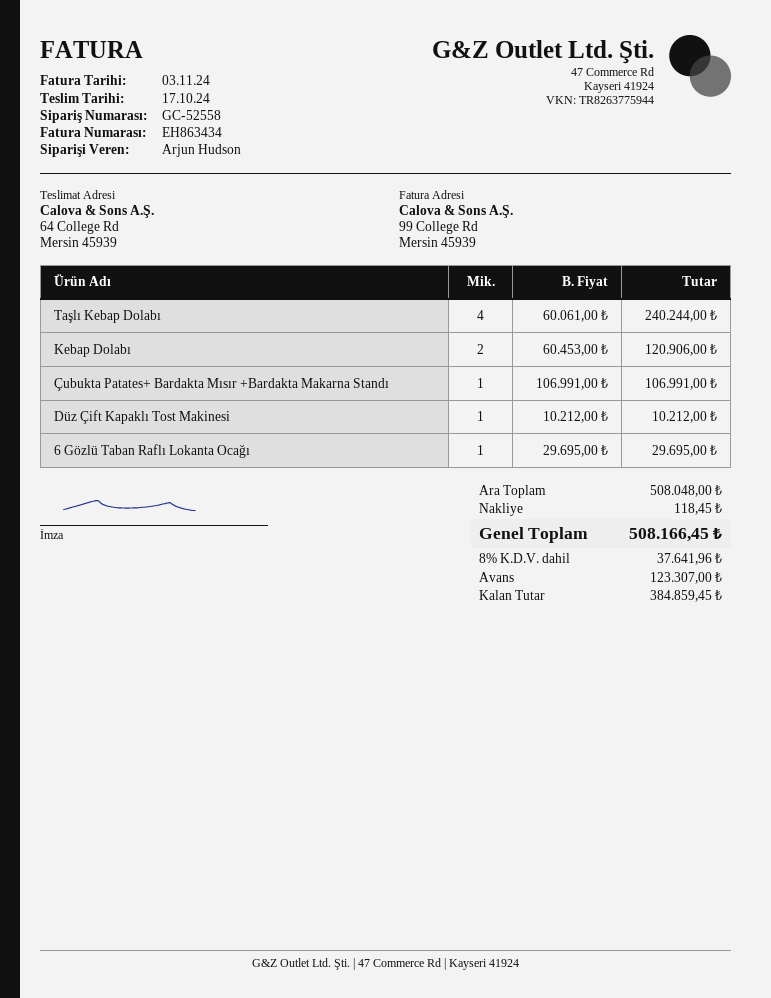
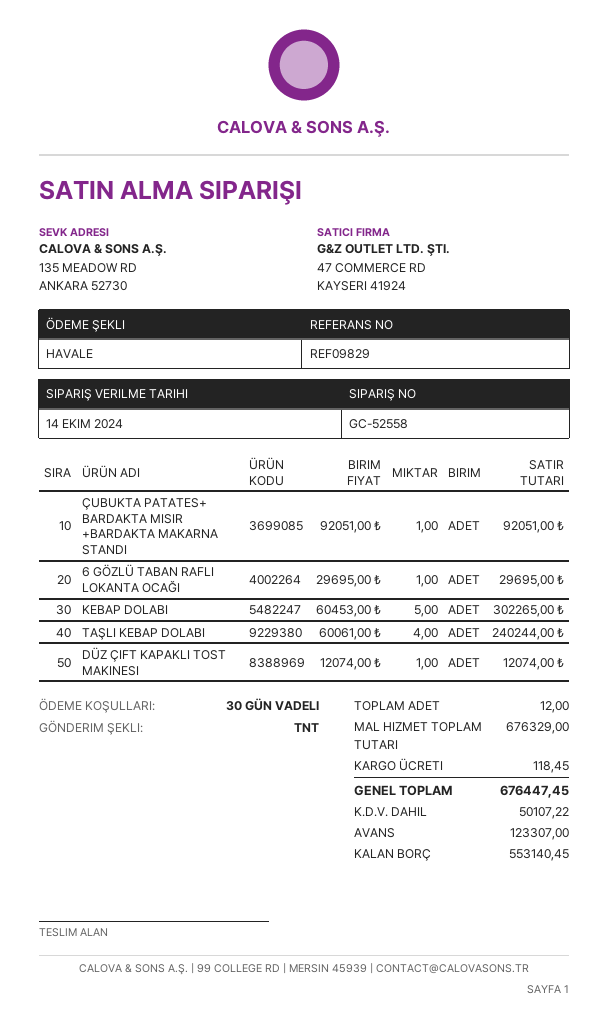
ship to: 64 College Rd, Mersin 45939 -> 135 MEADOW RD, ANKARA 52730
Kebap Dolabı: 2 x 60453.00 = 120906.00 -> 5 x 60453.00 = 302265.00
Çubukta Patates+ Bardakta Mısır +Bardakta Makarna Standı: 1 x 106991.00 = 106991.00 -> 1 x 92051.00 = 92051.00
Düz Çift Kapaklı Tost Makinesi: 1 x 10212.00 = 10212.00 -> 1 x 12074.00 = 12074.00
subtotal: 508048.00 -> 676329.00
tax: 37641.96 -> 50107.22
total: 508166.45 -> 676447.45
balance: 384859.45 -> 553140.45

